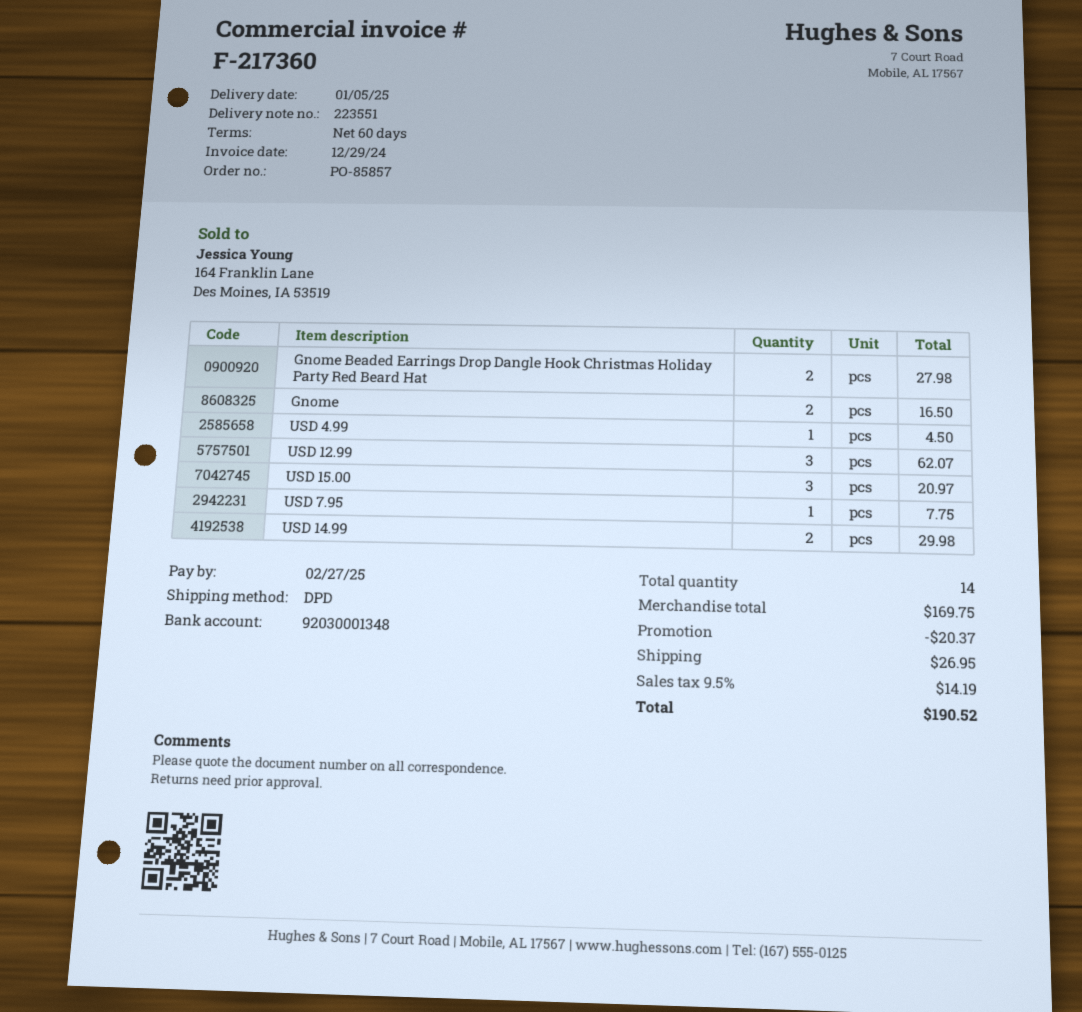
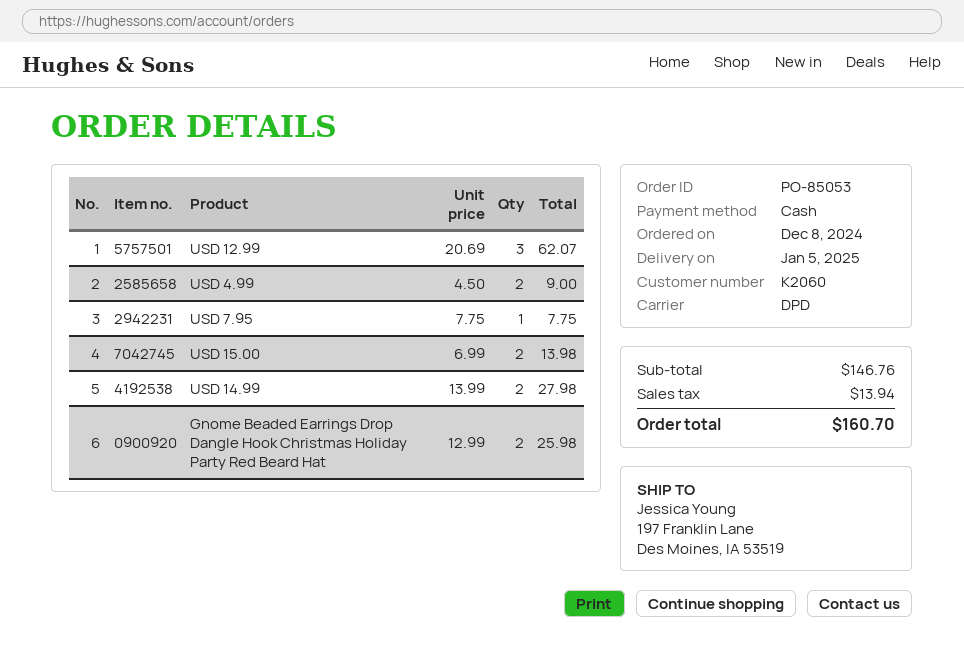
order number: PO-85857 -> PO-85053
Gnome Beaded Earrings Drop Dangle Hook Christmas Holiday Party Red Beard Hat: 2 for 27.98 -> 2 for 25.98
Gnome: 2 for 16.50 -> none
USD 4.99: 1 for 4.50 -> 2 for 9.00
USD 15.00: 3 for 20.97 -> 2 for 13.98
USD 14.99: 2 for 29.98 -> 2 for 27.98
subtotal: 169.75 -> 146.76
discount: 20.37 -> none
shipping: 26.95 -> none
tax: 14.19 -> 13.94
total: 190.52 -> 160.70

